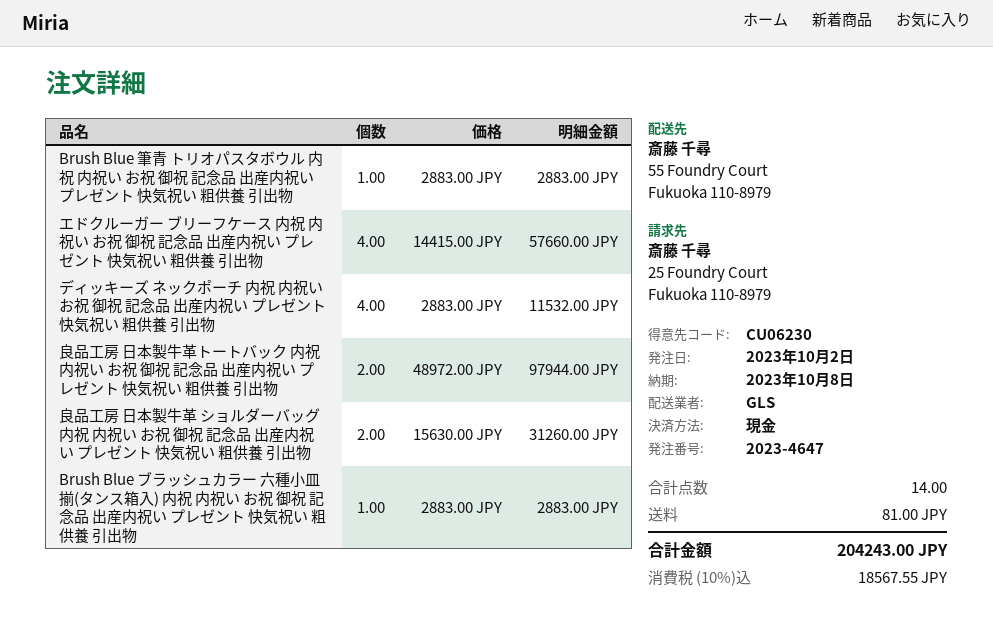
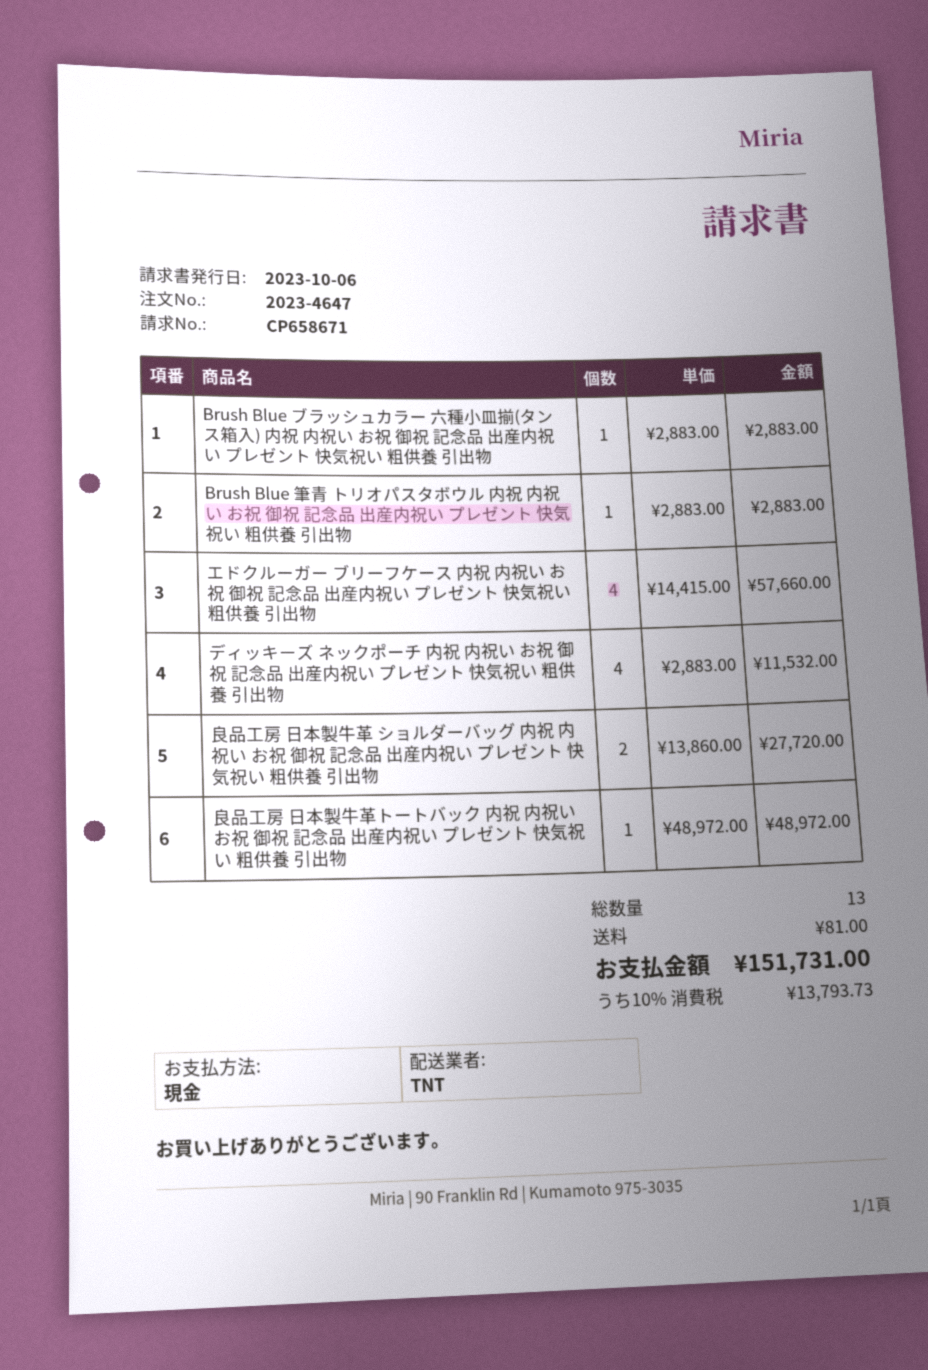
shipping method: GLS -> TNT
良品工房 日本製牛革トートバック 内祝 内祝い お祝 御祝 記念品 出産内祝い プレゼント 快気祝い 粗供養 引出物: 2 x 48972.00 = 97944.00 -> 1 x 48972.00 = 48972.00
良品工房 日本製牛革 ショルダーバッグ 内祝 内祝い お祝 御祝 記念品 出産内祝い プレゼント 快気祝い 粗供養 引出物: 2 x 15630.00 = 31260.00 -> 2 x 13860.00 = 27720.00
total quantity: 14 -> 13
tax: 10% = 18567.55 -> 10% = 13793.73
total: 204243.00 -> 151731.00

